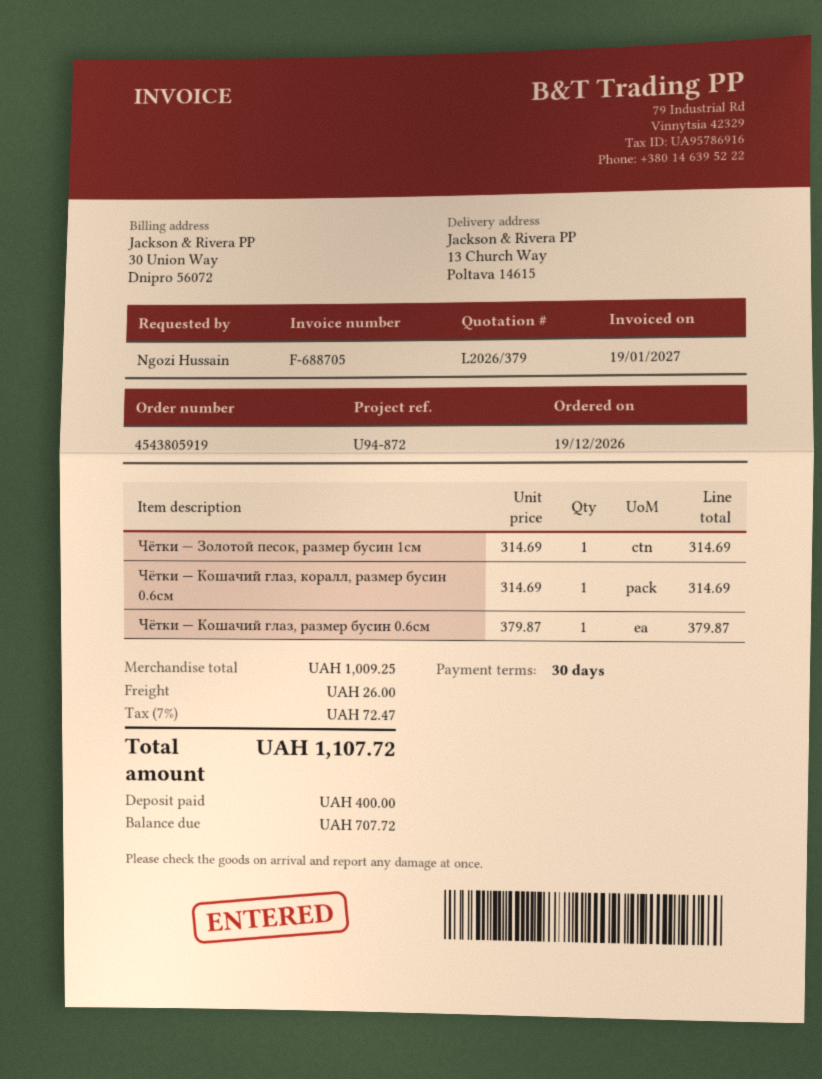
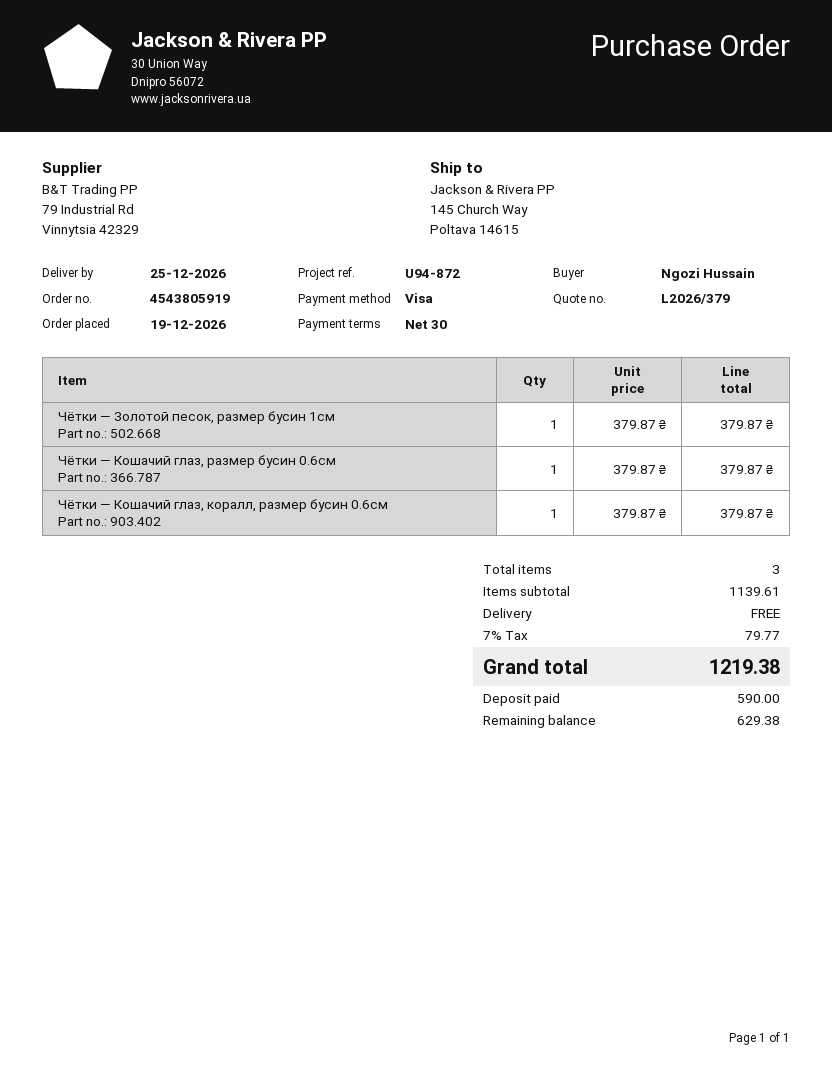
ship to: 13 Church Way, Poltava 14615 -> 145 Church Way, Poltava 14615
Чётки — Золотой песок, размер бусин 1см: 1 x 314.69 = 314.69 -> 1 x 379.87 = 379.87
Чётки — Кошачий глаз, коралл, размер бусин 0.6см: 1 x 314.69 = 314.69 -> 1 x 379.87 = 379.87
subtotal: 1009.25 -> 1139.61
shipping: 26.00 -> 0.00
tax: 7% = 72.47 -> 7% = 79.77
total: 1107.72 -> 1219.38
deposit: 400.00 -> 590.00
balance: 707.72 -> 629.38

